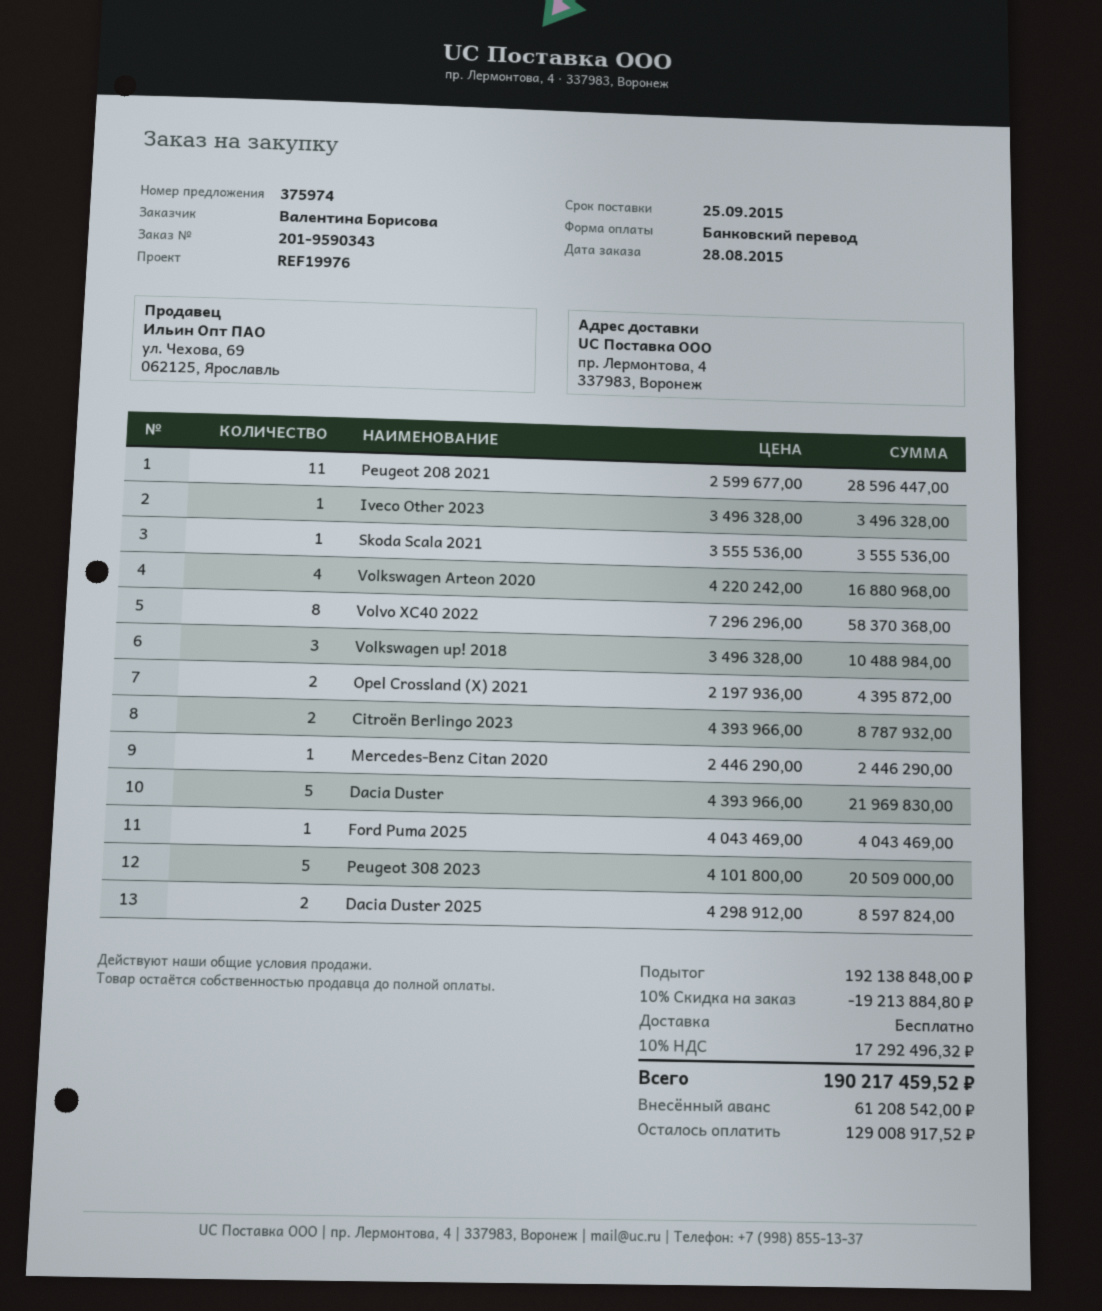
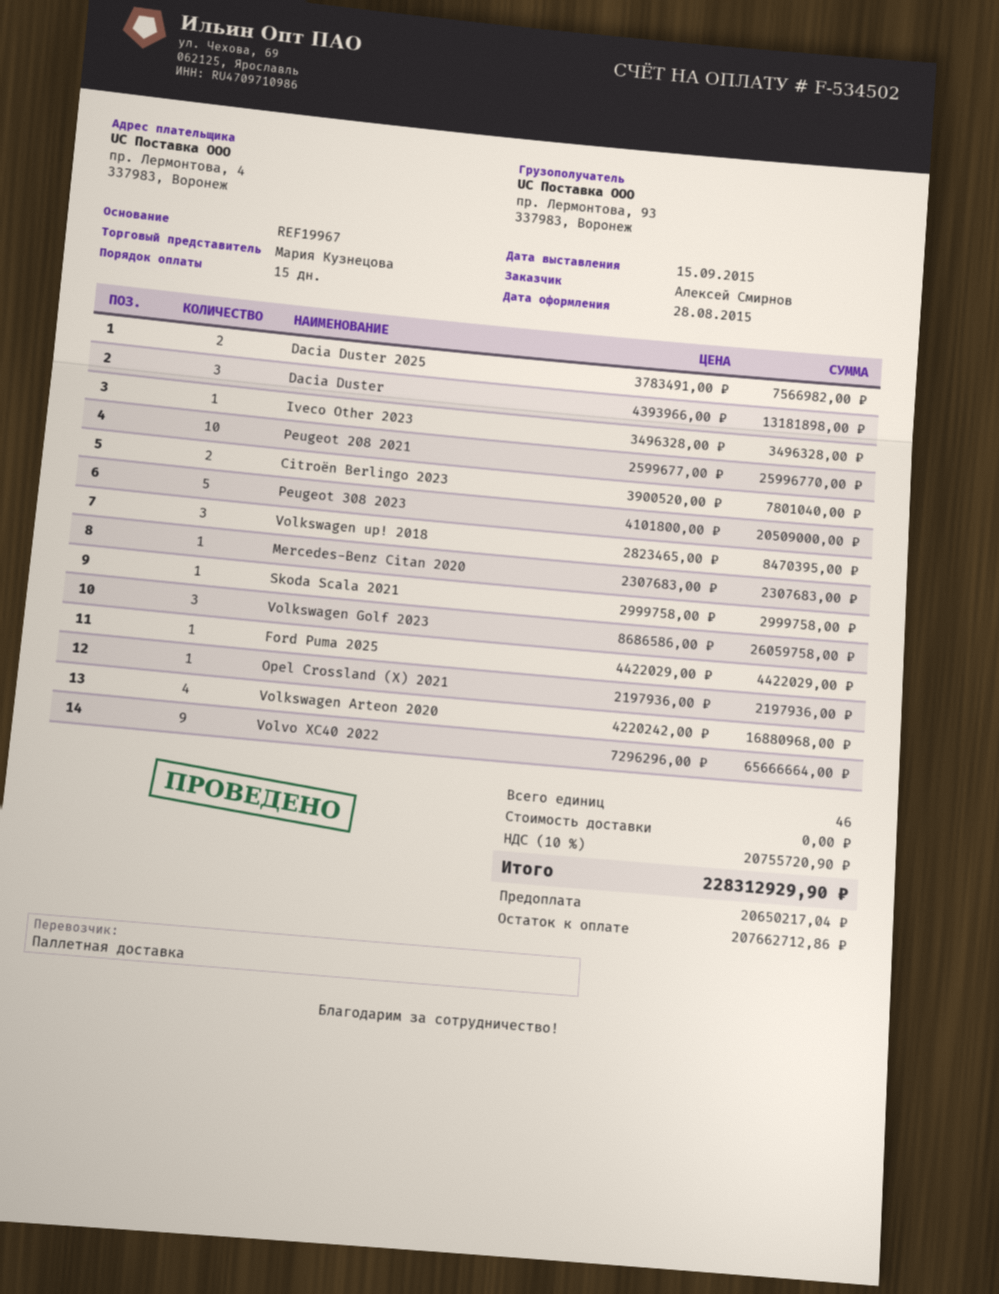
reference: REF19976 -> REF19967
ordered by: Валентина Борисова -> Алексей Смирнов
ship to: пр. Лермонтова, 4, 337983, Воронеж -> пр. Лермонтова, 93, 337983, Воронеж
Peugeot 208 2021: 11 x 2599677.00 = 28596447.00 -> 10 x 2599677.00 = 25996770.00
Skoda Scala 2021: 1 x 3555536.00 = 3555536.00 -> 1 x 2999758.00 = 2999758.00
Volvo XC40 2022: 8 x 7296296.00 = 58370368.00 -> 9 x 7296296.00 = 65666664.00
Volkswagen up! 2018: 3 x 3496328.00 = 10488984.00 -> 3 x 2823465.00 = 8470395.00
Opel Crossland (X) 2021: 2 x 2197936.00 = 4395872.00 -> 1 x 2197936.00 = 2197936.00
Citroën Berlingo 2023: 2 x 4393966.00 = 8787932.00 -> 2 x 3900520.00 = 7801040.00
Mercedes-Benz Citan 2020: 1 x 2446290.00 = 2446290.00 -> 1 x 2307683.00 = 2307683.00
Dacia Duster: 5 x 4393966.00 = 21969830.00 -> 3 x 4393966.00 = 13181898.00
Ford Puma 2025: 1 x 4043469.00 = 4043469.00 -> 1 x 4422029.00 = 4422029.00
Dacia Duster 2025: 2 x 4298912.00 = 8597824.00 -> 2 x 3783491.00 = 7566982.00
Volkswagen Golf 2023: none -> 3 x 8686586.00 = 26059758.00
discount: 10% = 19213884.80 -> none
tax: 10% = 17292496.32 -> 10% = 20755720.90
total: 190217459.52 -> 228312929.90
deposit: 61208542.00 -> 20650217.04
balance: 129008917.52 -> 207662712.86

